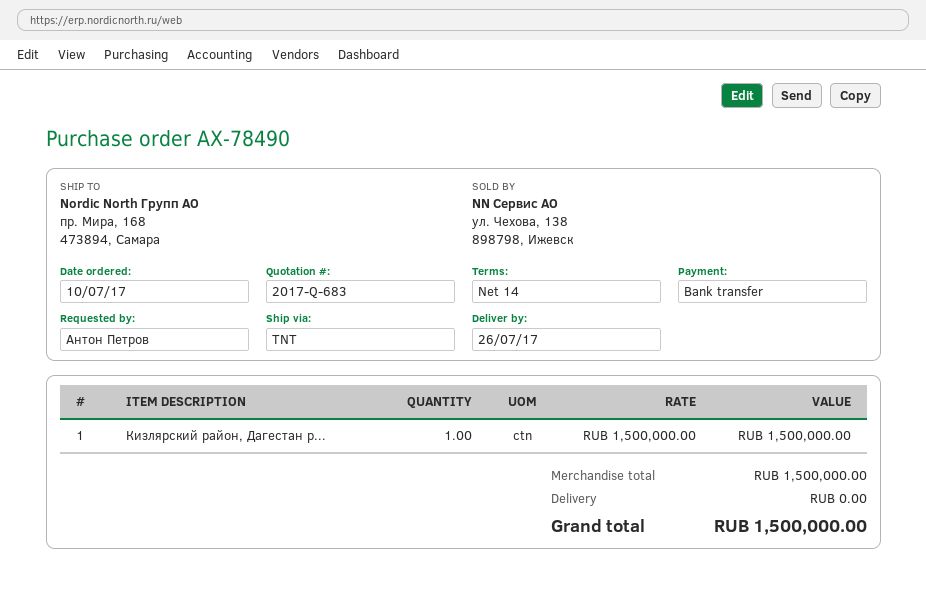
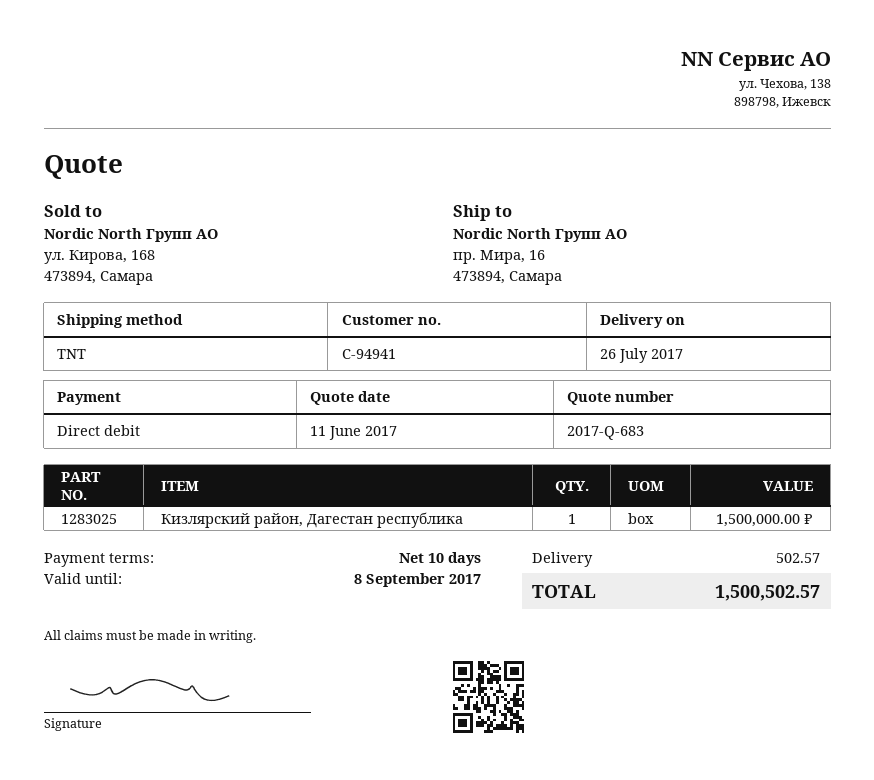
payment terms: 14 days -> 10 days
payment method: bank transfer -> direct debit
ship to: пр. Мира, 168, 473894, Самара -> пр. Мира, 16, 473894, Самара
shipping: 0.00 -> 502.57
total: 1500000.00 -> 1500502.57

